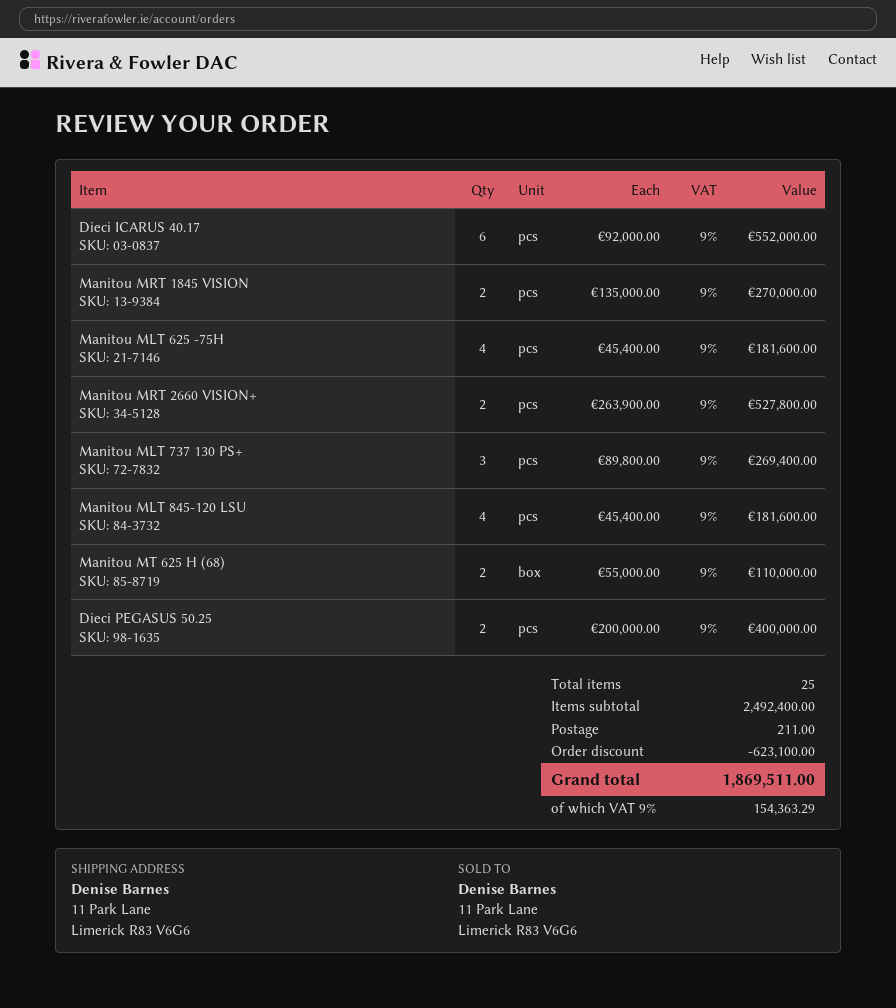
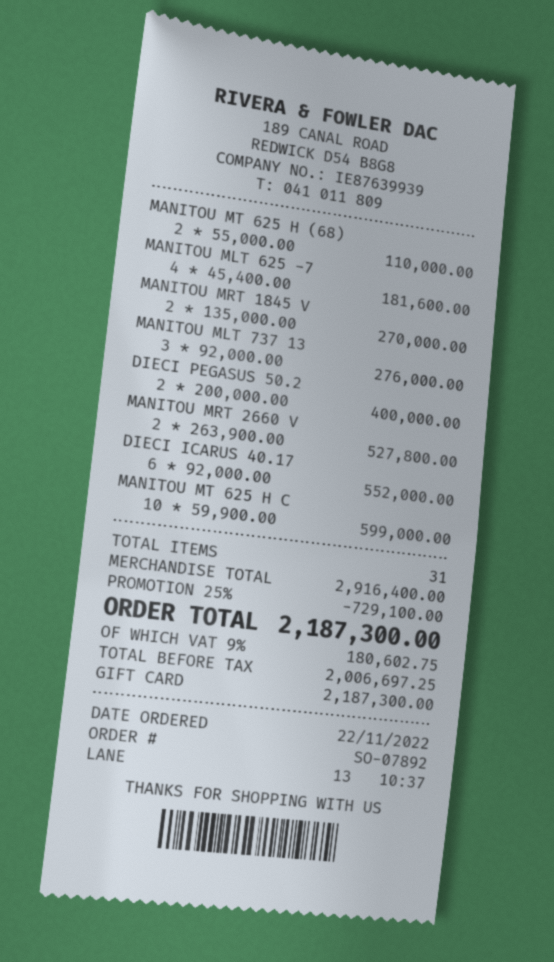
Manitou MLT 737 130 PS+: 3 x 89800.00 = 269400.00 -> 3 x 92000.00 = 276000.00
Manitou MLT 845-120 LSU: 4 x 45400.00 = 181600.00 -> none
MANITOU MT 625 H C: none -> 10 x 59900.00 = 599000.00
total quantity: 25 -> 31
subtotal: 2492400.00 -> 2916400.00
discount: 623100.00 -> 729100.00
shipping: 211.00 -> none
tax: 9% = 154363.29 -> 9% = 180602.75
total: 1869511.00 -> 2187300.00

